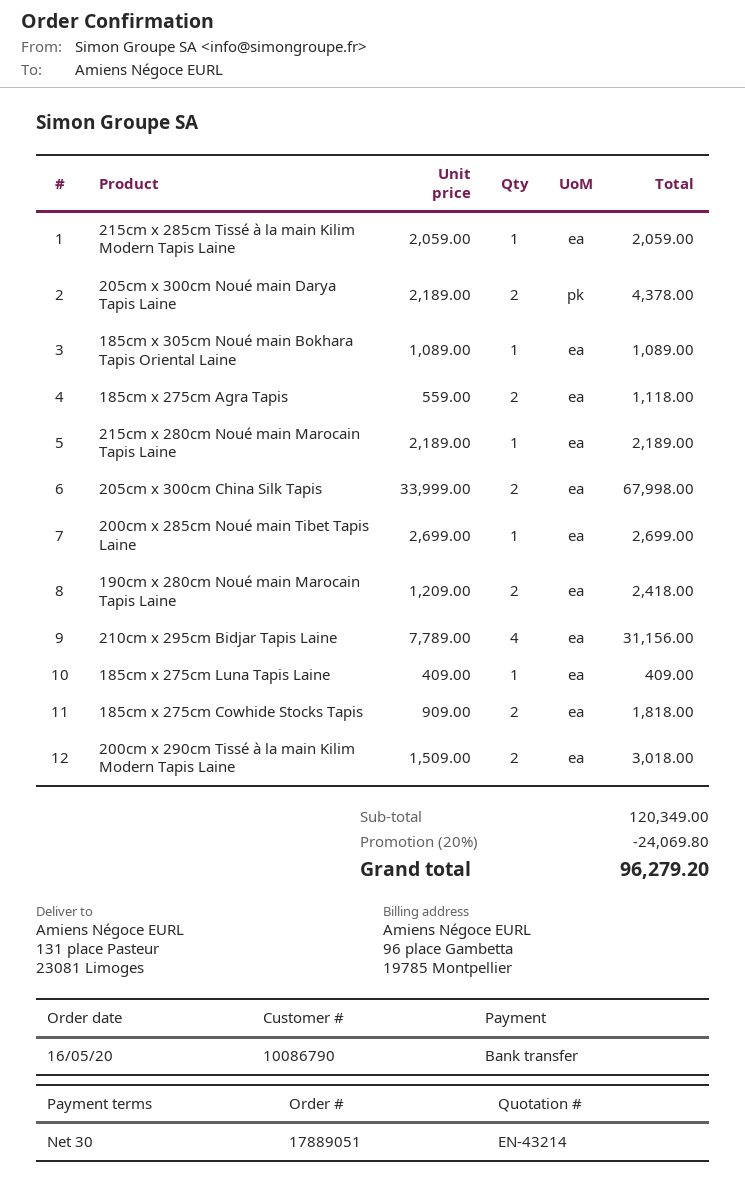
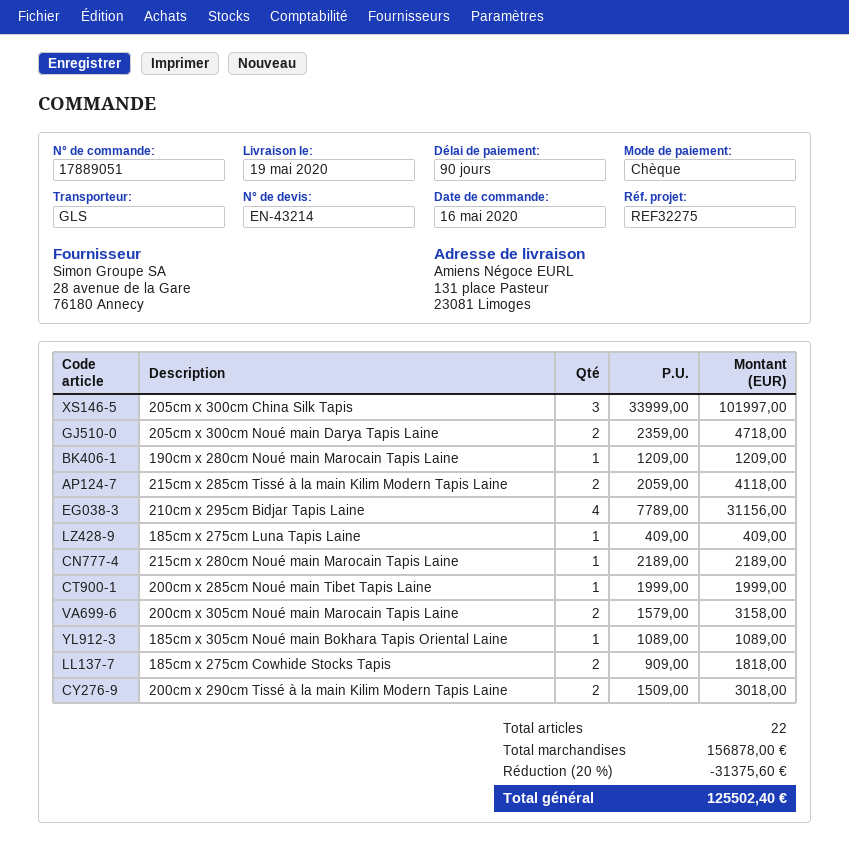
payment terms: 30 days -> 90 days
payment method: bank transfer -> cheque
215cm x 285cm Tissé à la main Kilim Modern Tapis Laine: 1 x 2059.00 = 2059.00 -> 2 x 2059.00 = 4118.00
205cm x 300cm Noué main Darya Tapis Laine: 2 x 2189.00 = 4378.00 -> 2 x 2359.00 = 4718.00
185cm x 275cm Agra Tapis: 2 x 559.00 = 1118.00 -> none
205cm x 300cm China Silk Tapis: 2 x 33999.00 = 67998.00 -> 3 x 33999.00 = 101997.00
200cm x 285cm Noué main Tibet Tapis Laine: 1 x 2699.00 = 2699.00 -> 1 x 1999.00 = 1999.00
190cm x 280cm Noué main Marocain Tapis Laine: 2 x 1209.00 = 2418.00 -> 1 x 1209.00 = 1209.00
200cm x 305cm Noué main Marocain Tapis Laine: none -> 2 x 1579.00 = 3158.00
subtotal: 120349.00 -> 156878.00
discount: 20% = 24069.80 -> 20% = 31375.60
total: 96279.20 -> 125502.40

